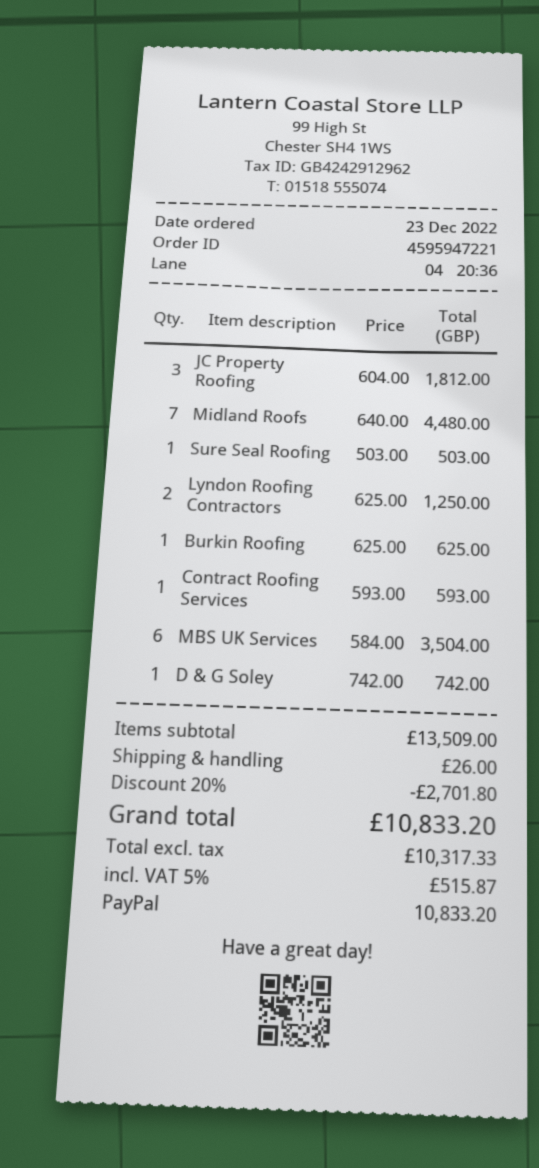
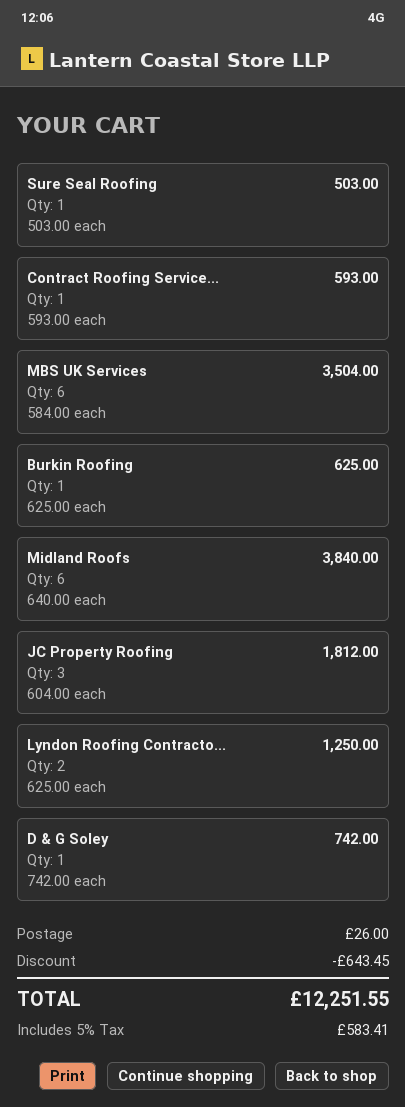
Midland Roofs: 7 x 640.00 = 4480.00 -> 6 x 640.00 = 3840.00
discount: 2701.80 -> 643.45
tax: 5% = 515.87 -> 5% = 583.41
total: 10833.20 -> 12251.55

